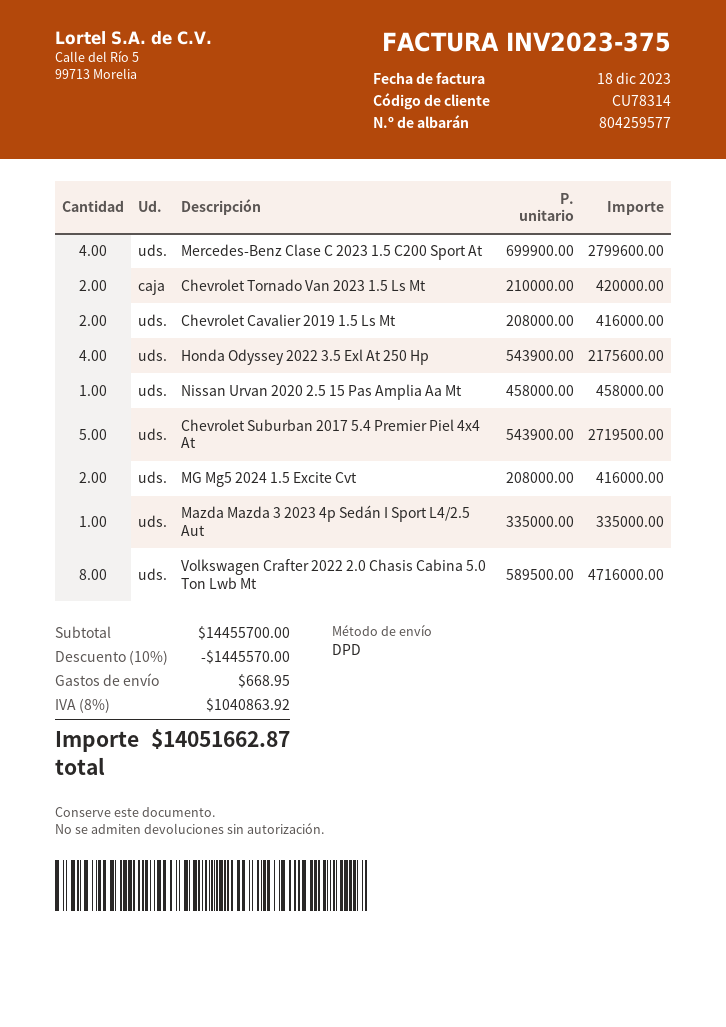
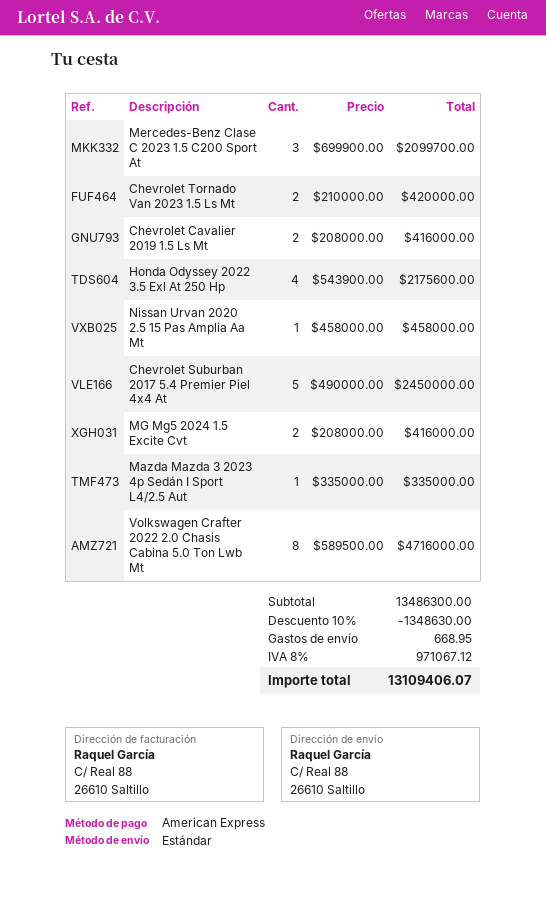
shipping method: DPD -> standard
Mercedes-Benz Clase C 2023 1.5 C200 Sport At: 4 x 699900.00 = 2799600.00 -> 3 x 699900.00 = 2099700.00
Chevrolet Suburban 2017 5.4 Premier Piel 4x4 At: 5 x 543900.00 = 2719500.00 -> 5 x 490000.00 = 2450000.00
subtotal: 14455700.00 -> 13486300.00
discount: 10% = 1445570.00 -> 10% = 1348630.00
tax: 8% = 1040863.92 -> 8% = 971067.12
total: 14051662.87 -> 13109406.07

